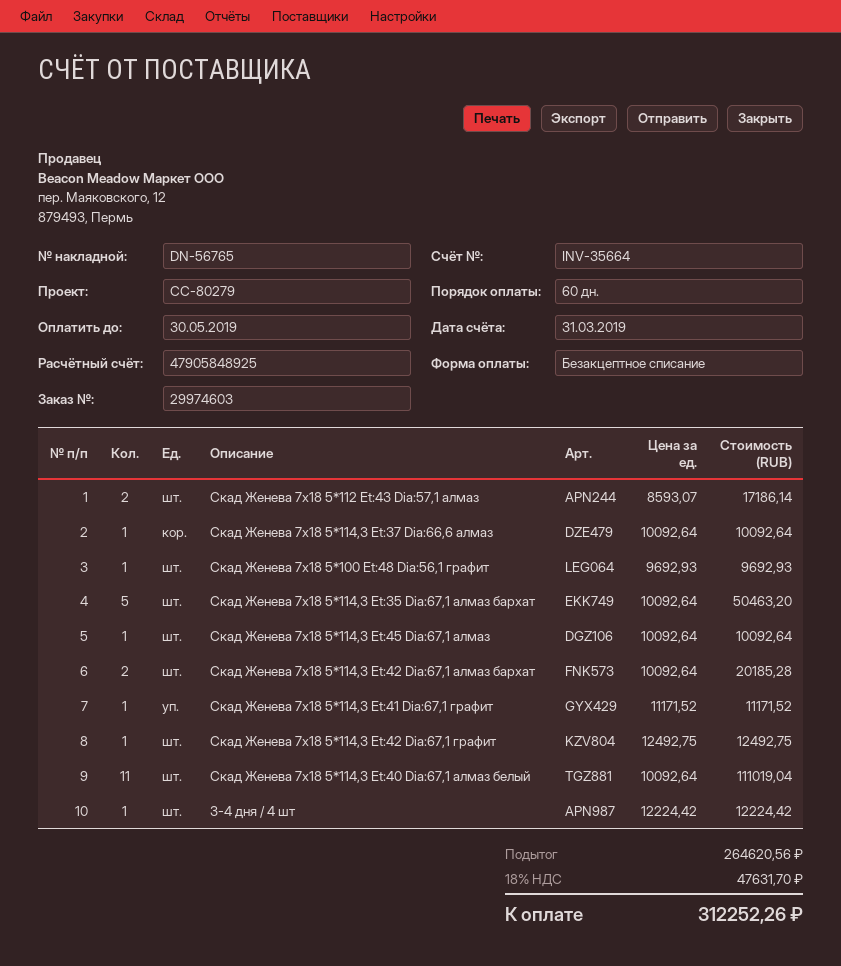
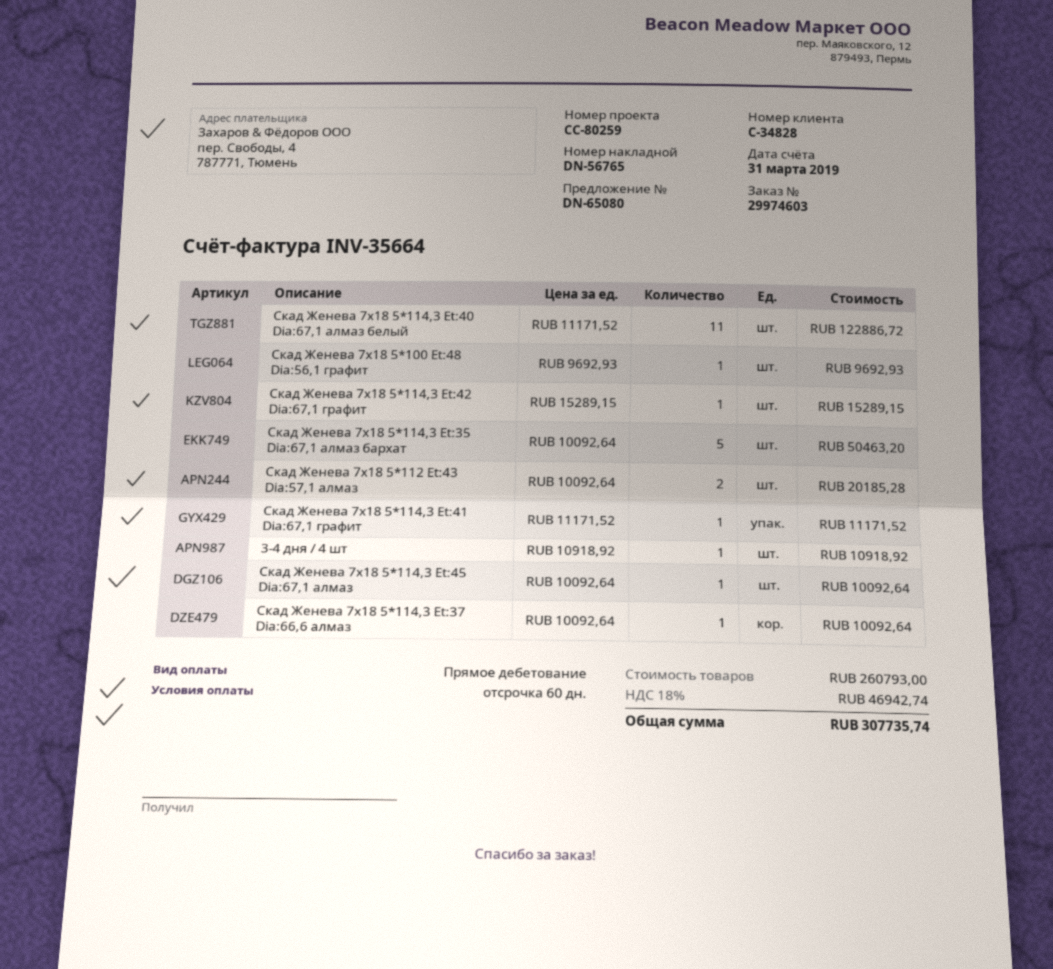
reference: CC-80279 -> CC-80259
Скад Женева 7x18 5*112 Et:43 Dia:57,1 алмаз: 2 x 8593.07 = 17186.14 -> 2 x 10092.64 = 20185.28
Скад Женева 7x18 5*114,3 Et:42 Dia:67,1 алмаз бархат: 2 x 10092.64 = 20185.28 -> none
Скад Женева 7x18 5*114,3 Et:42 Dia:67,1 графит: 1 x 12492.75 = 12492.75 -> 1 x 15289.15 = 15289.15
Скад Женева 7x18 5*114,3 Et:40 Dia:67,1 алмаз белый: 11 x 10092.64 = 111019.04 -> 11 x 11171.52 = 122886.72
3-4 дня / 4 шт: 1 x 12224.42 = 12224.42 -> 1 x 10918.92 = 10918.92
subtotal: 264620.56 -> 260793.00
tax: 18% = 47631.70 -> 18% = 46942.74
total: 312252.26 -> 307735.74

